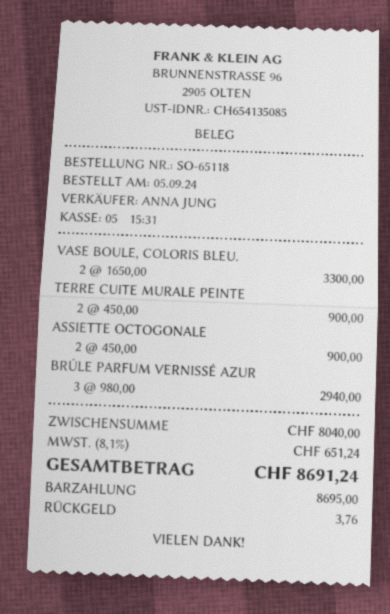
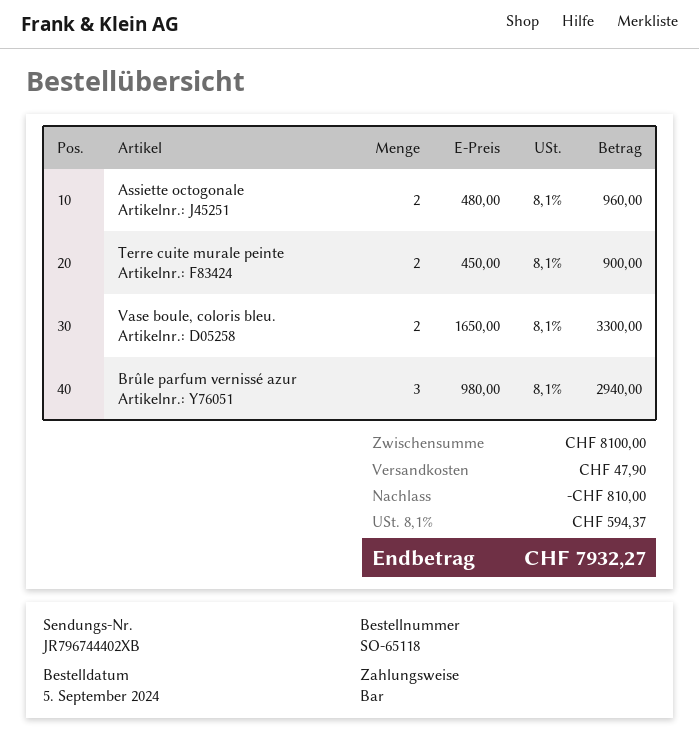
ASSIETTE OCTOGONALE: 2 x 450.00 = 900.00 -> 2 x 480.00 = 960.00
subtotal: 8040.00 -> 8100.00
discount: none -> 810.00
shipping: none -> 47.90
tax: 8.1% = 651.24 -> 8.1% = 594.37
total: 8691.24 -> 7932.27

